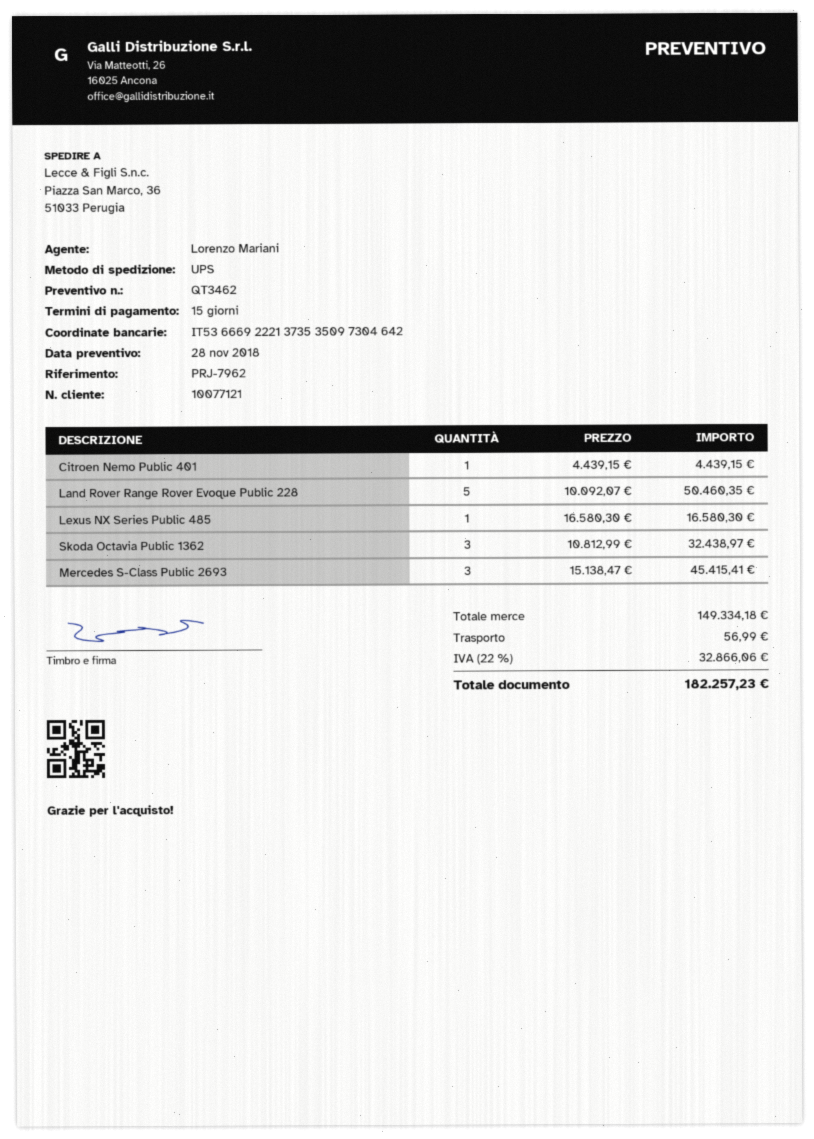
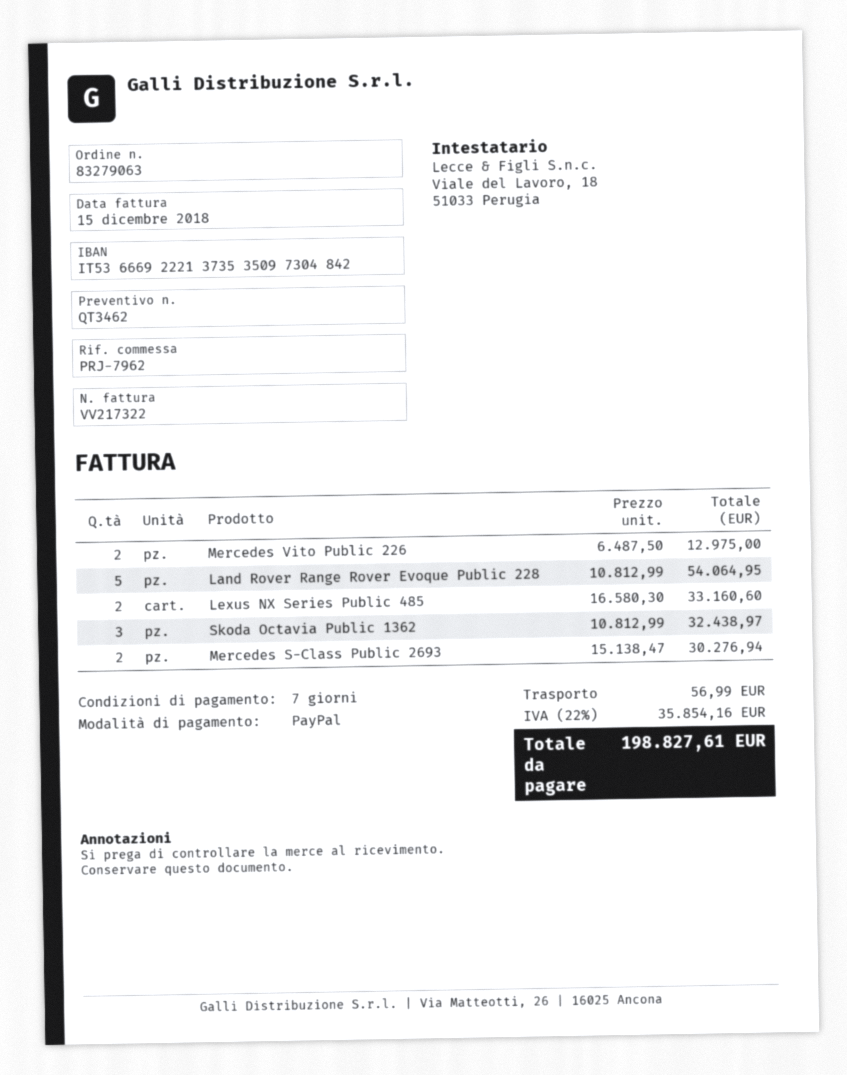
payment terms: 15 days -> 7 days
bank account: IT5366692221373535097304642 -> IT5366692221373535097304842
Citroen Nemo Public 401: 1 x 4439.15 = 4439.15 -> none
Land Rover Range Rover Evoque Public 228: 5 x 10092.07 = 50460.35 -> 5 x 10812.99 = 54064.95
Lexus NX Series Public 485: 1 x 16580.30 = 16580.30 -> 2 x 16580.30 = 33160.60
Mercedes S-Class Public 2693: 3 x 15138.47 = 45415.41 -> 2 x 15138.47 = 30276.94
Mercedes Vito Public 226: none -> 2 x 6487.50 = 12975.00
tax: 22% = 32866.06 -> 22% = 35854.16
total: 182257.23 -> 198827.61

